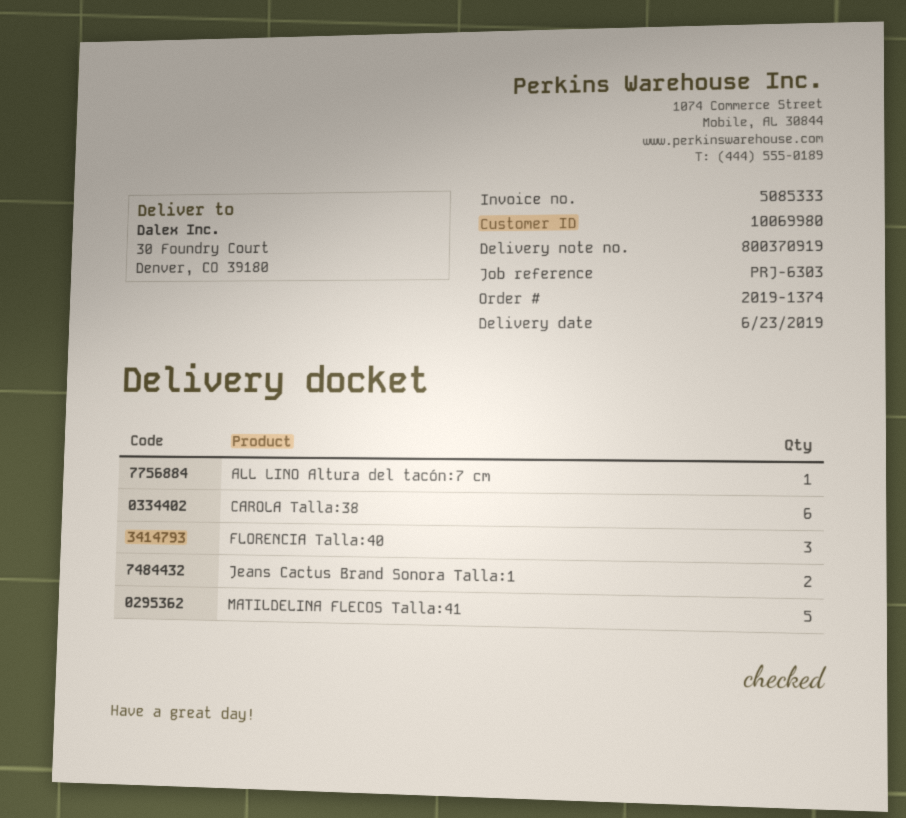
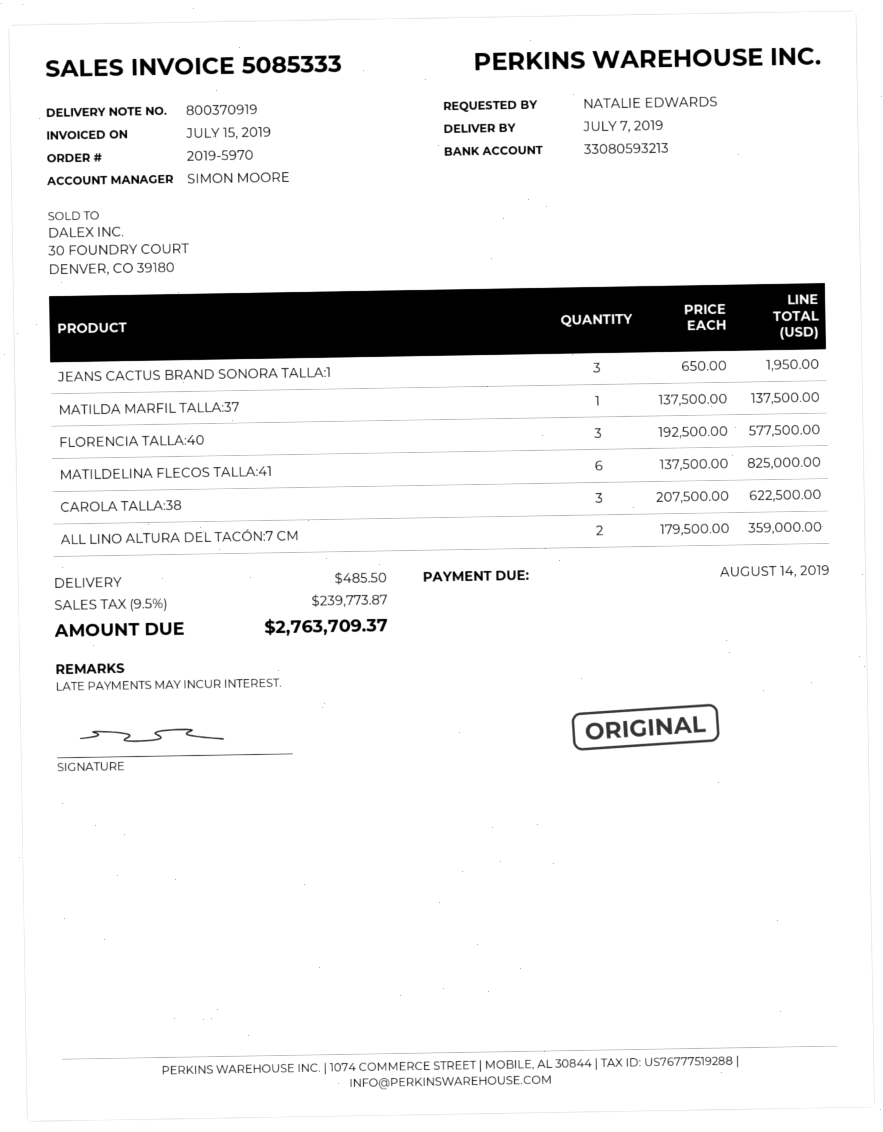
order number: 2019-1374 -> 2019-5970
delivery date: 2019-06-23 -> 2019-07-07
ALL LINO Altura del tacón:7 cm: 1 -> 2
CAROLA Talla:38: 6 -> 3
Jeans Cactus Brand Sonora Talla:1: 2 -> 3
MATILDELINA FLECOS Talla:41: 5 -> 6
MATILDA MARFIL TALLA:37: none -> 1

